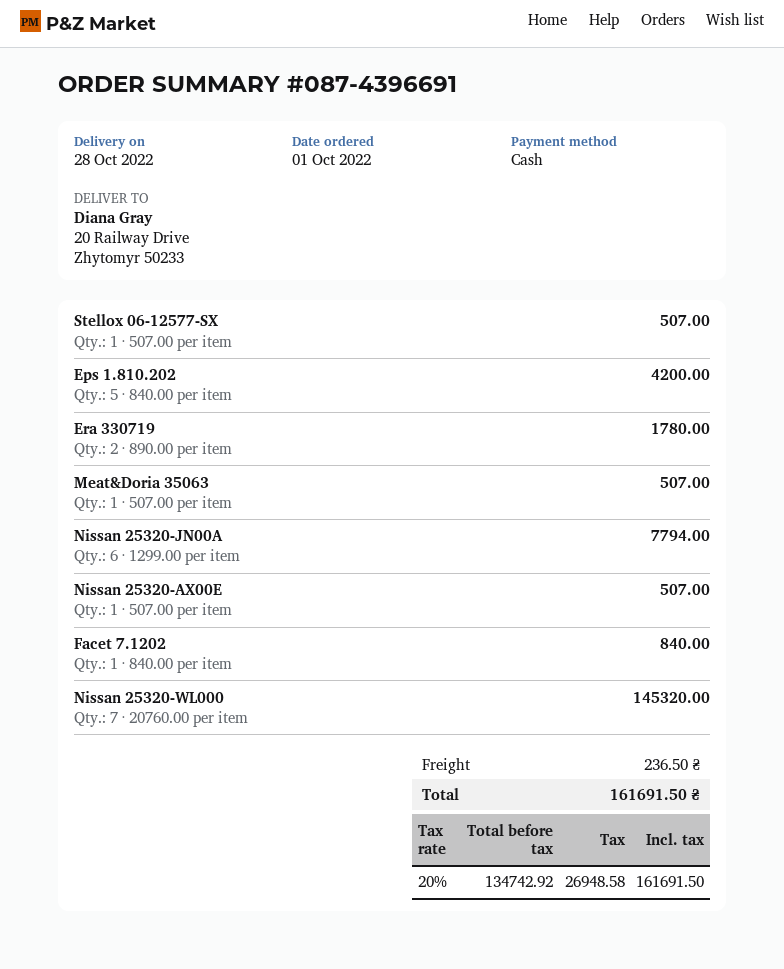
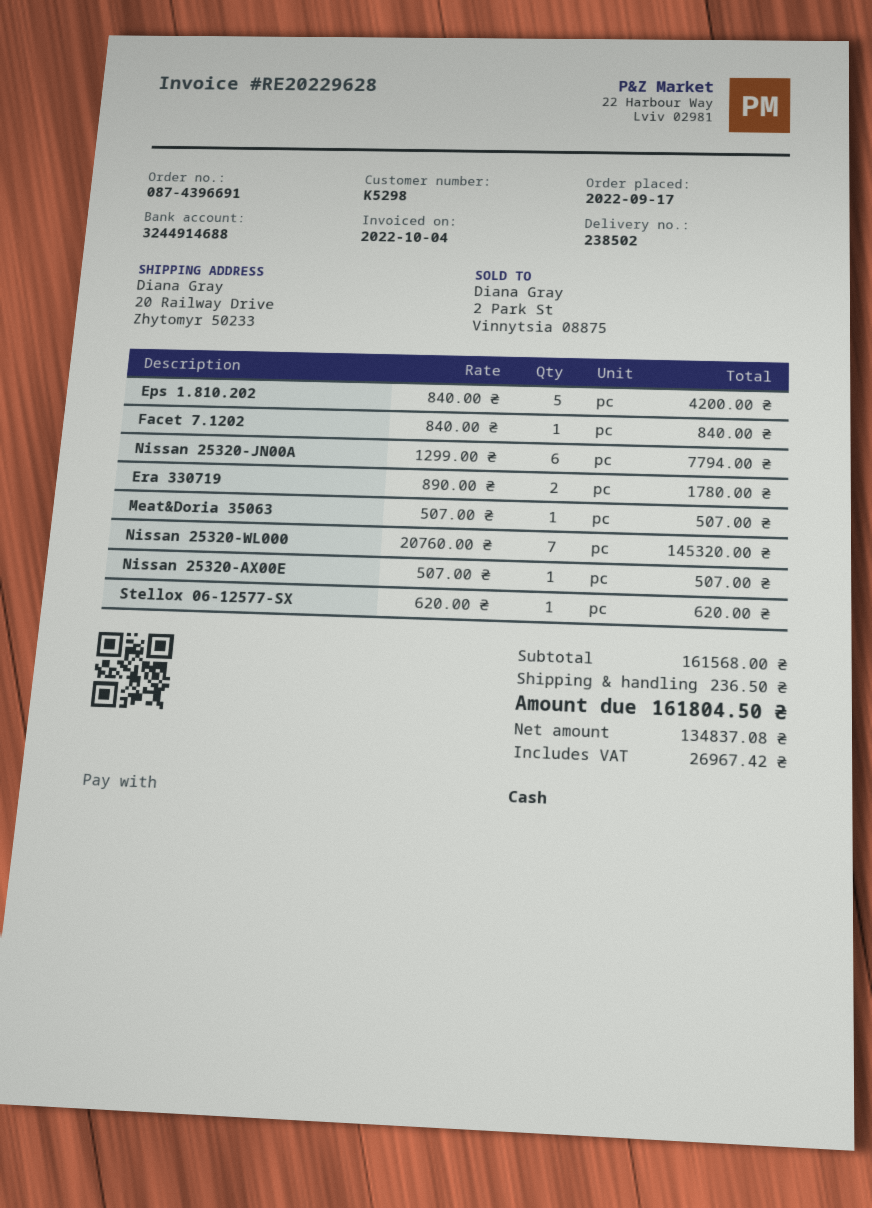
order date: 2022-10-01 -> 2022-09-17
Stellox 06-12577-SX: 1 x 507.00 = 507.00 -> 1 x 620.00 = 620.00
net: 134742.92 -> 134837.08
tax: 26948.58 -> 26967.42
total: 161691.50 -> 161804.50

